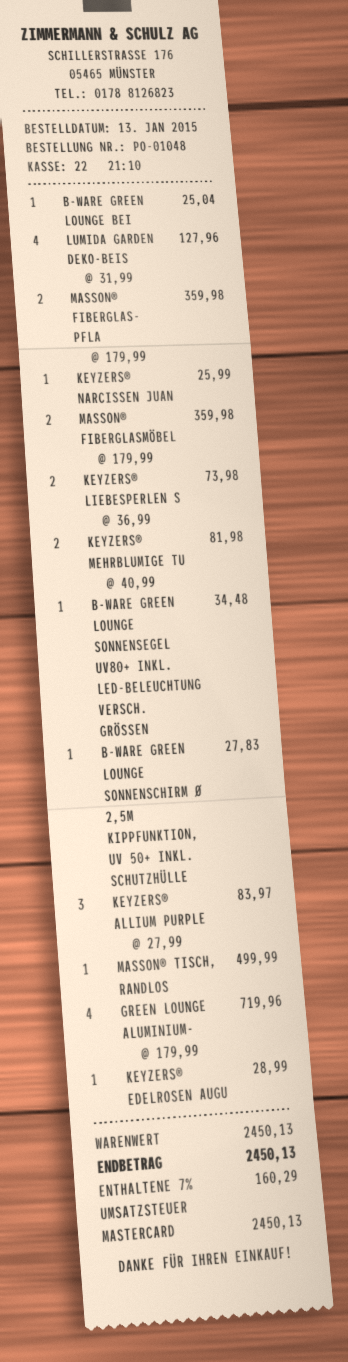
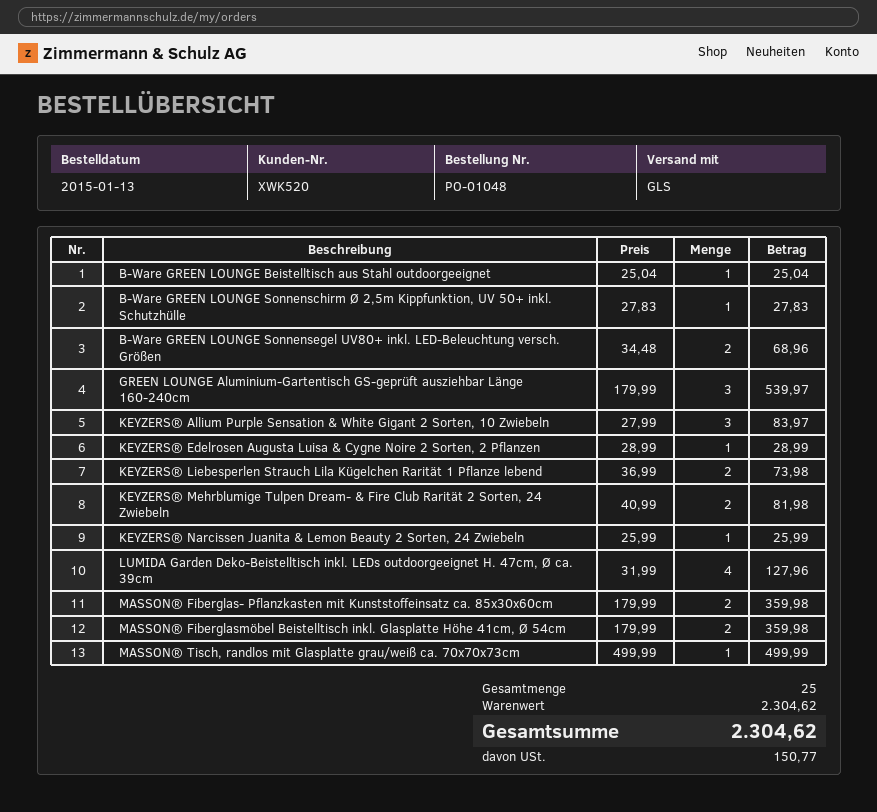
B-WARE GREEN LOUNGE SONNENSEGEL UV80+ INKL. LED-BELEUCHTUNG VERSCH. GRÖSSEN: 1 x 34.48 = 34.48 -> 2 x 34.48 = 68.96
GREEN LOUNGE ALUMINIUM-: 4 x 179.99 = 719.96 -> 3 x 179.99 = 539.97
subtotal: 2450.13 -> 2304.62
tax: 160.29 -> 150.77
total: 2450.13 -> 2304.62

